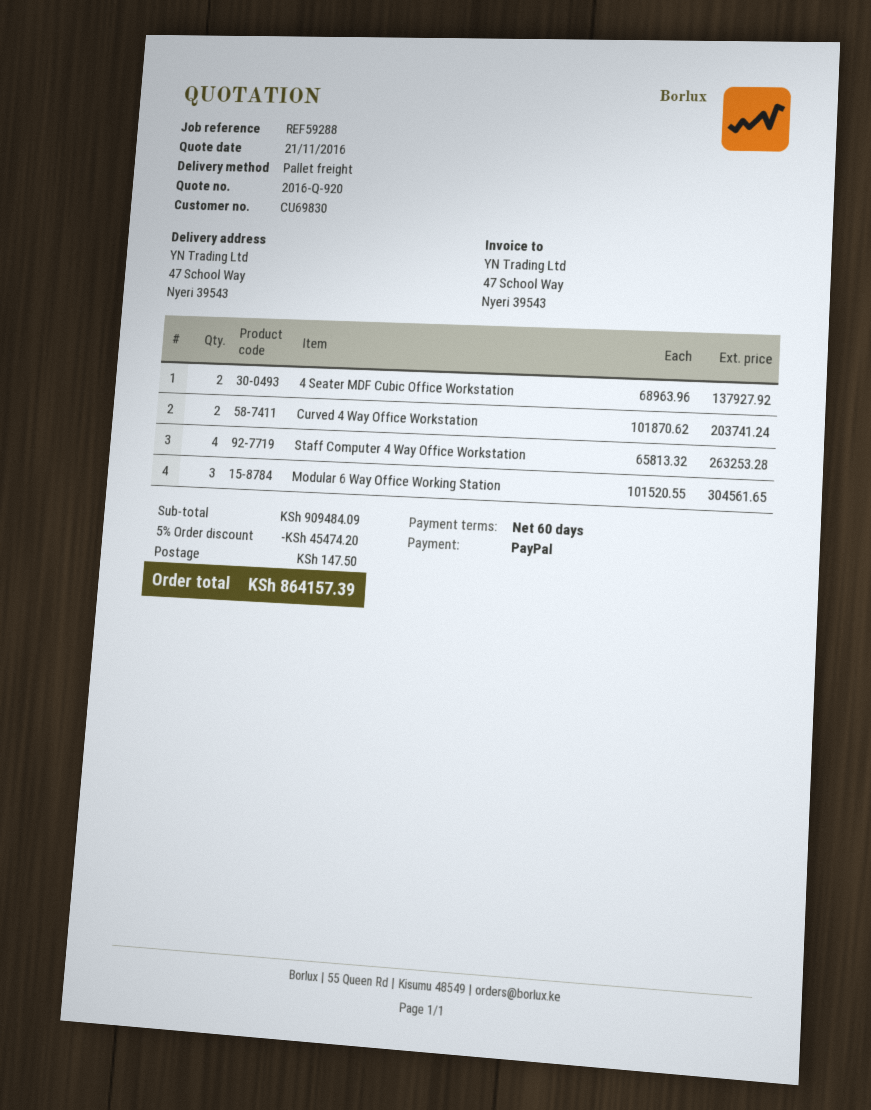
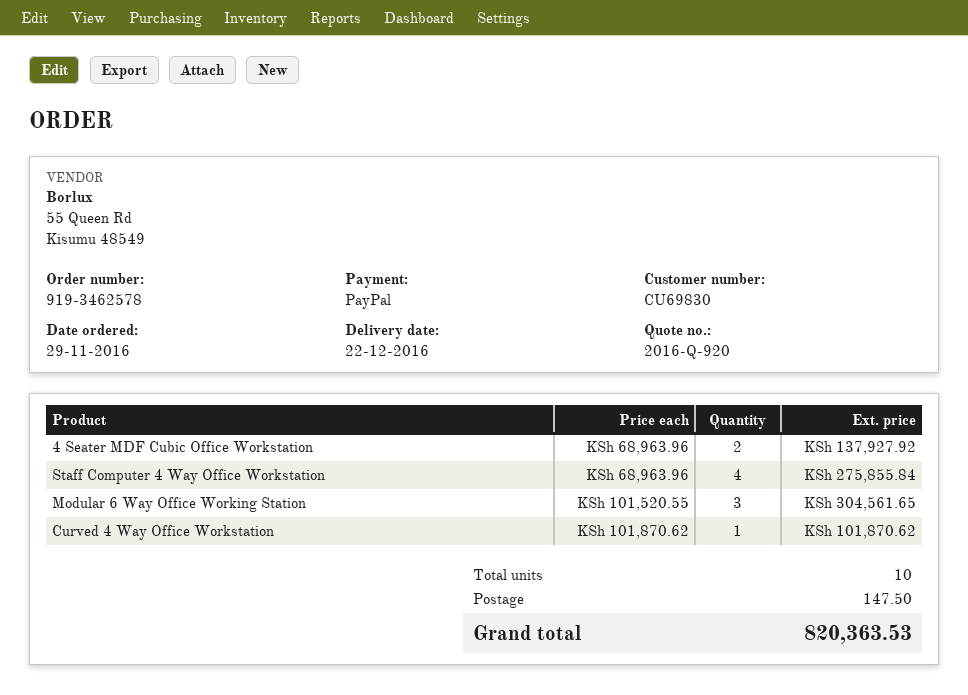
Curved 4 Way Office Workstation: 2 x 101870.62 = 203741.24 -> 1 x 101870.62 = 101870.62
Staff Computer 4 Way Office Workstation: 4 x 65813.32 = 263253.28 -> 4 x 68963.96 = 275855.84
discount: 5% = 45474.20 -> none
total: 864157.39 -> 820363.53

